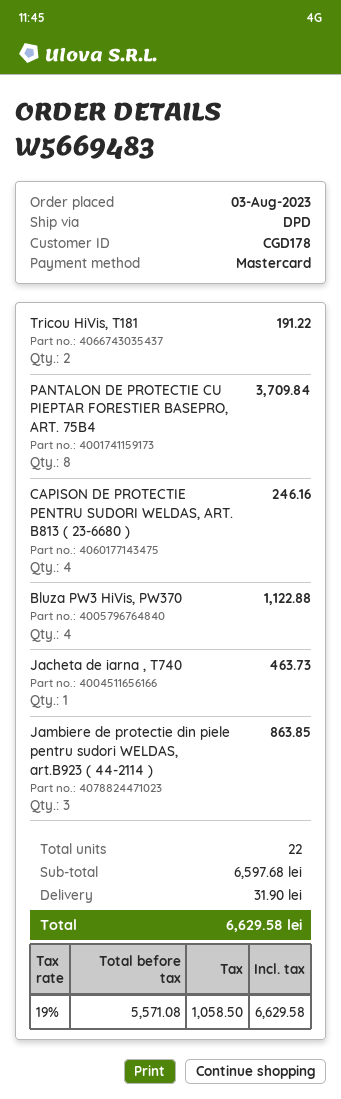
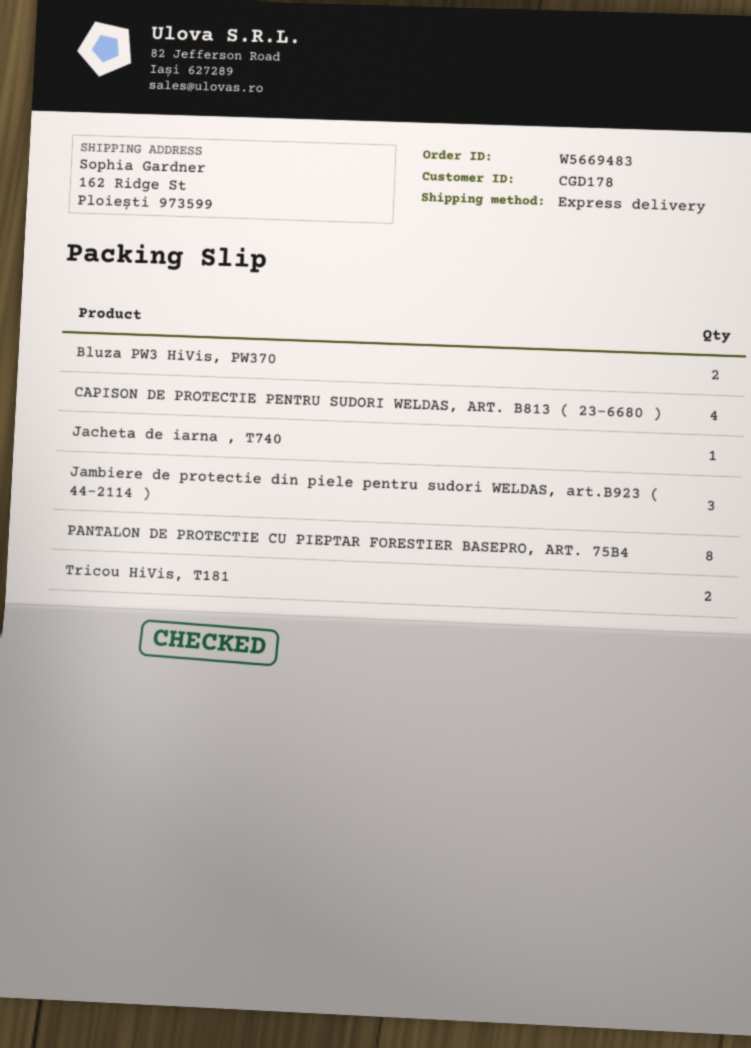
shipping method: DPD -> express
Bluza PW3 HiVis, PW370: 4 -> 2

